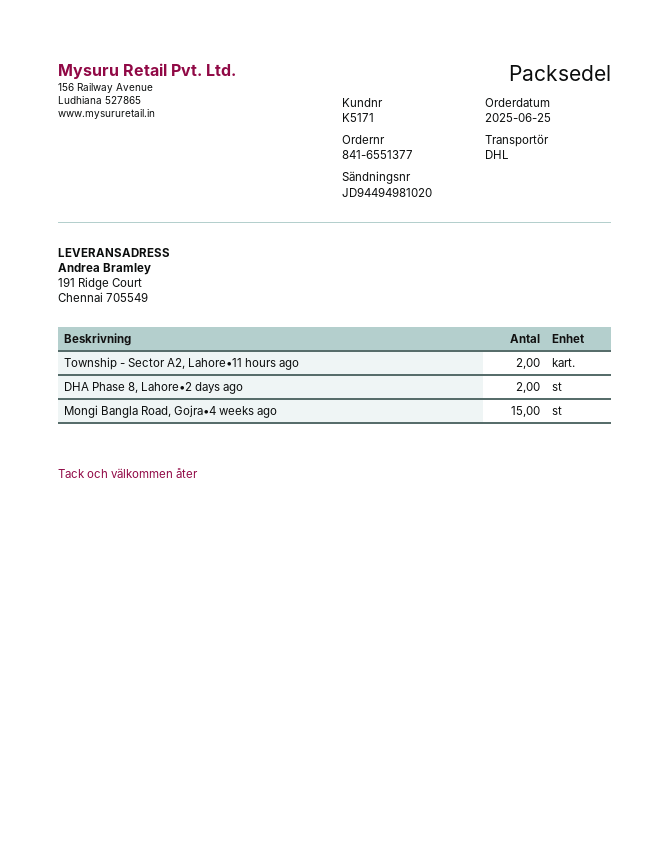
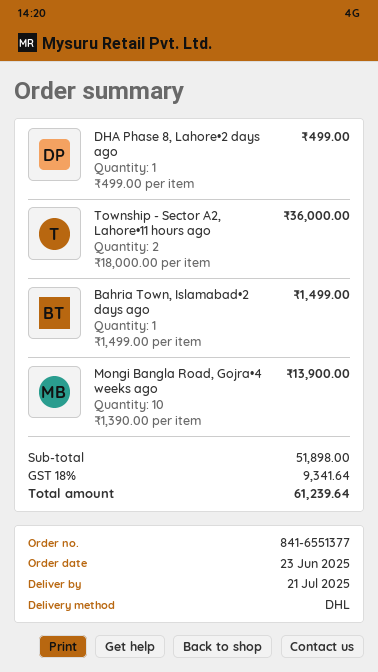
order date: 2025-06-25 -> 2025-06-23
DHA Phase 8, Lahore•2 days ago: 2 -> 1
Mongi Bangla Road, Gojra•4 weeks ago: 15 -> 10
Bahria Town, Islamabad•2 days ago: none -> 1

